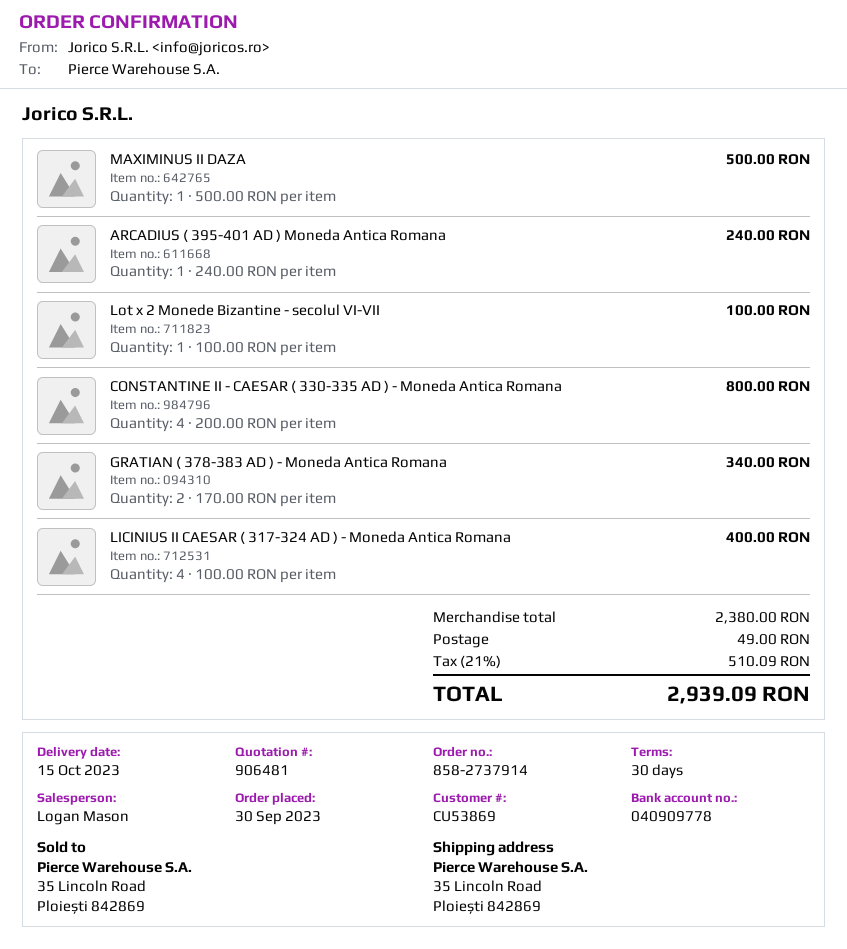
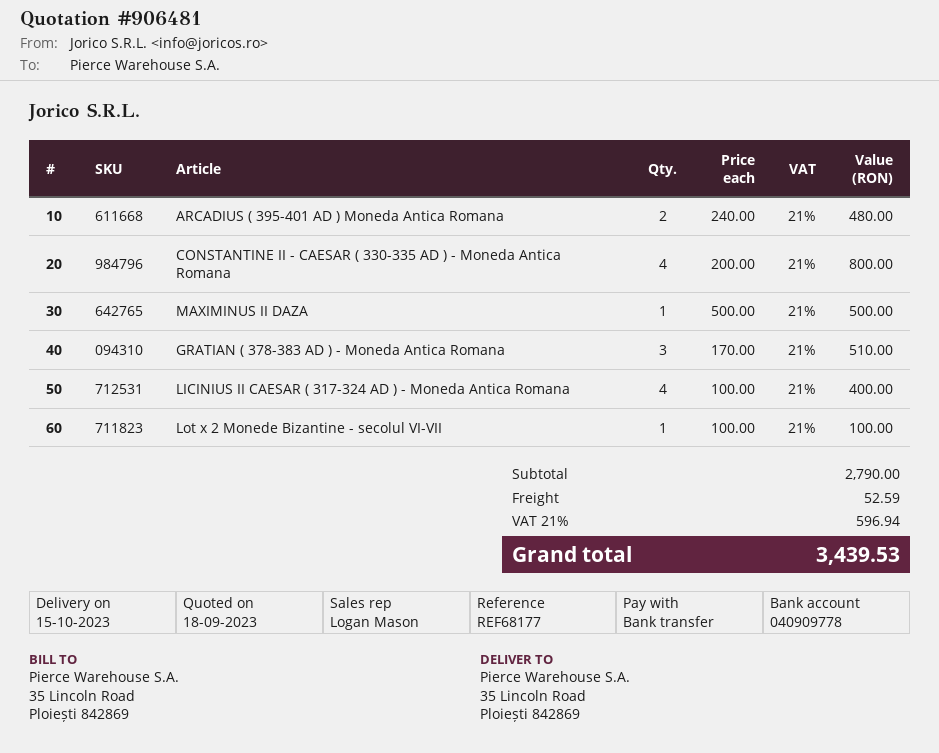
ARCADIUS ( 395-401 AD ) Moneda Antica Romana: 1 x 240.00 = 240.00 -> 2 x 240.00 = 480.00
GRATIAN ( 378-383 AD ) - Moneda Antica Romana: 2 x 170.00 = 340.00 -> 3 x 170.00 = 510.00
subtotal: 2380.00 -> 2790.00
shipping: 49.00 -> 52.59
tax: 21% = 510.09 -> 21% = 596.94
total: 2939.09 -> 3439.53

